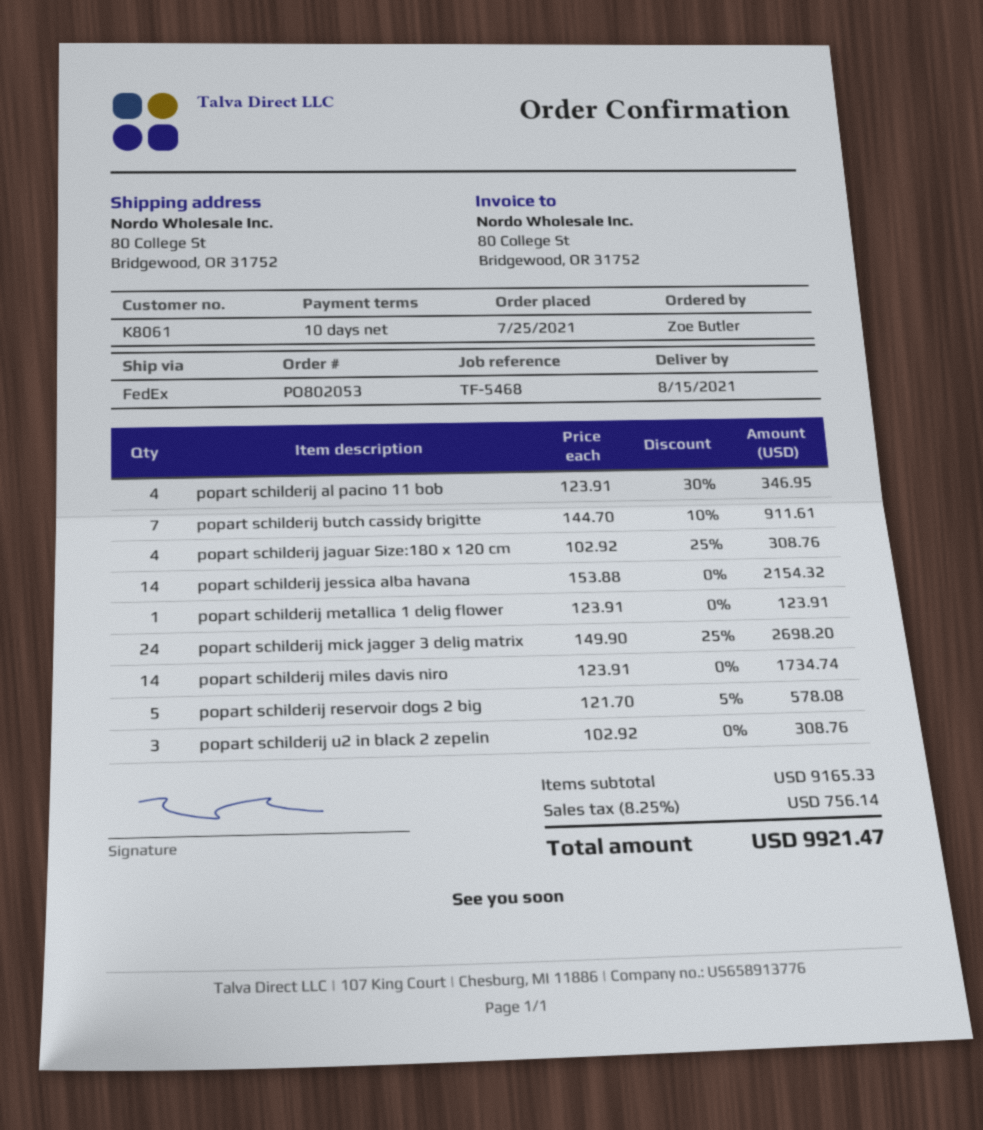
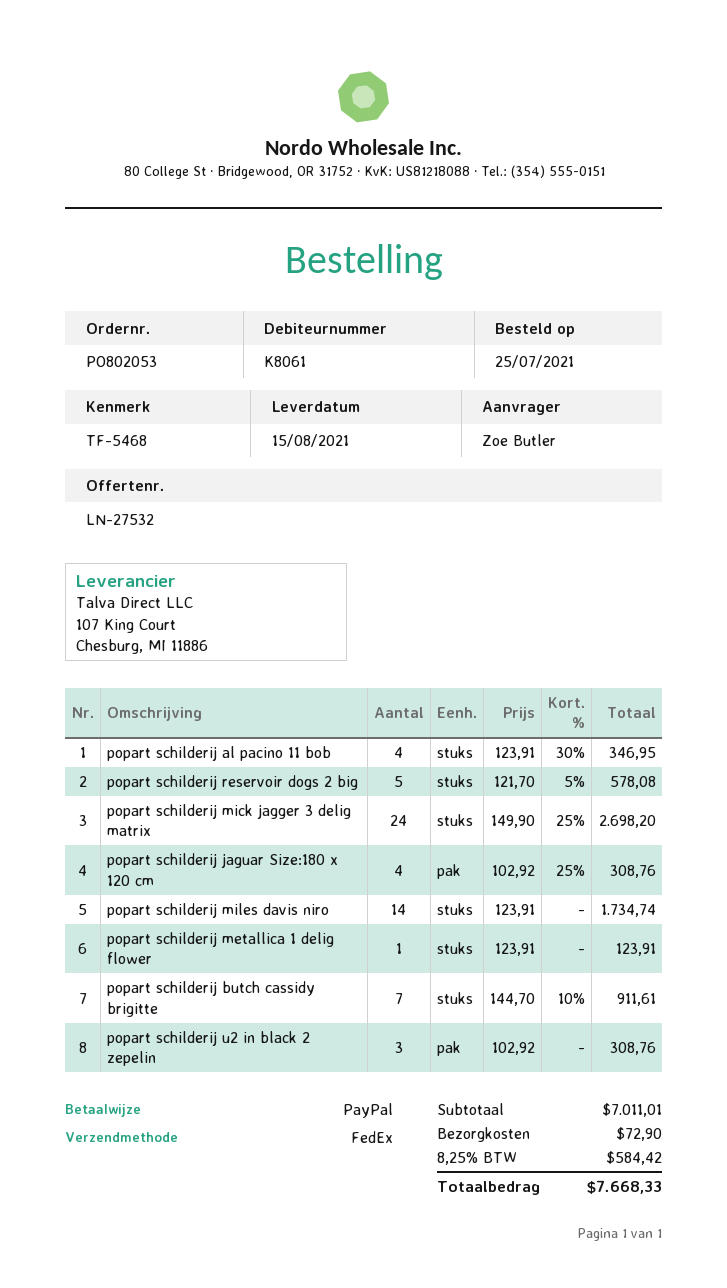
popart schilderij jessica alba havana: 14 x 153.88 = 2154.32 -> none
subtotal: 9165.33 -> 7011.01
shipping: none -> 72.90
tax: 8.25% = 756.14 -> 8.25% = 584.42
total: 9921.47 -> 7668.33

